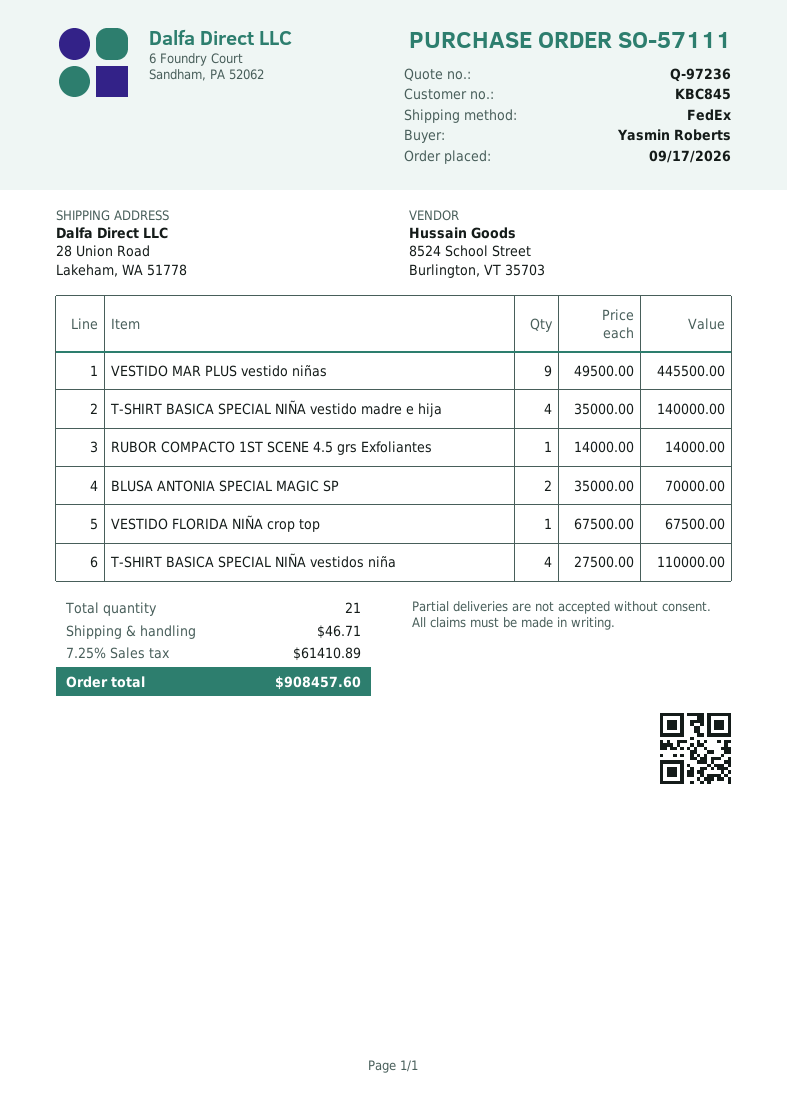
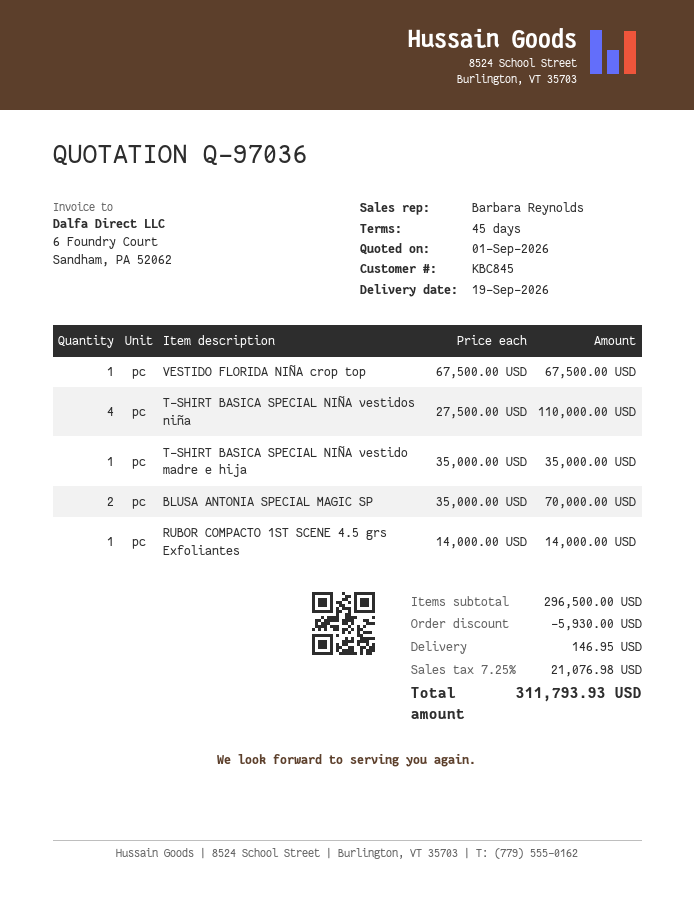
quote number: Q-97236 -> Q-97036
VESTIDO MAR PLUS vestido niñas: 9 x 49500.00 = 445500.00 -> none
T-SHIRT BASICA SPECIAL NIÑA vestido madre e hija: 4 x 35000.00 = 140000.00 -> 1 x 35000.00 = 35000.00
discount: none -> 5930.00
shipping: 46.71 -> 146.95
tax: 7.25% = 61410.89 -> 7.25% = 21076.98
total: 908457.60 -> 311793.93

